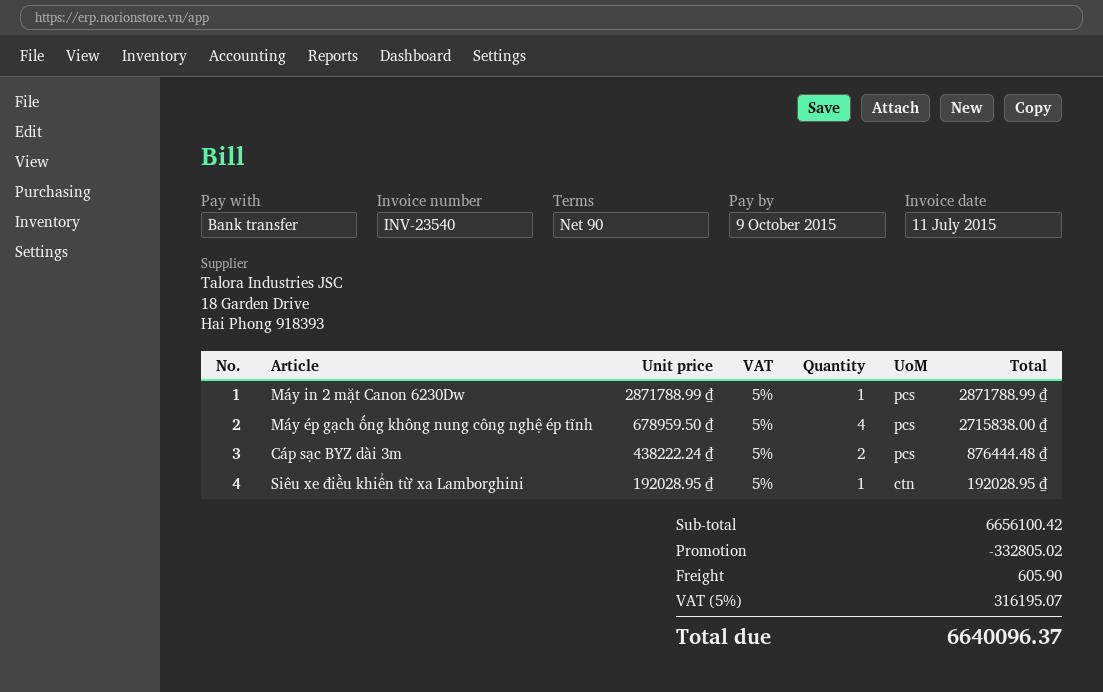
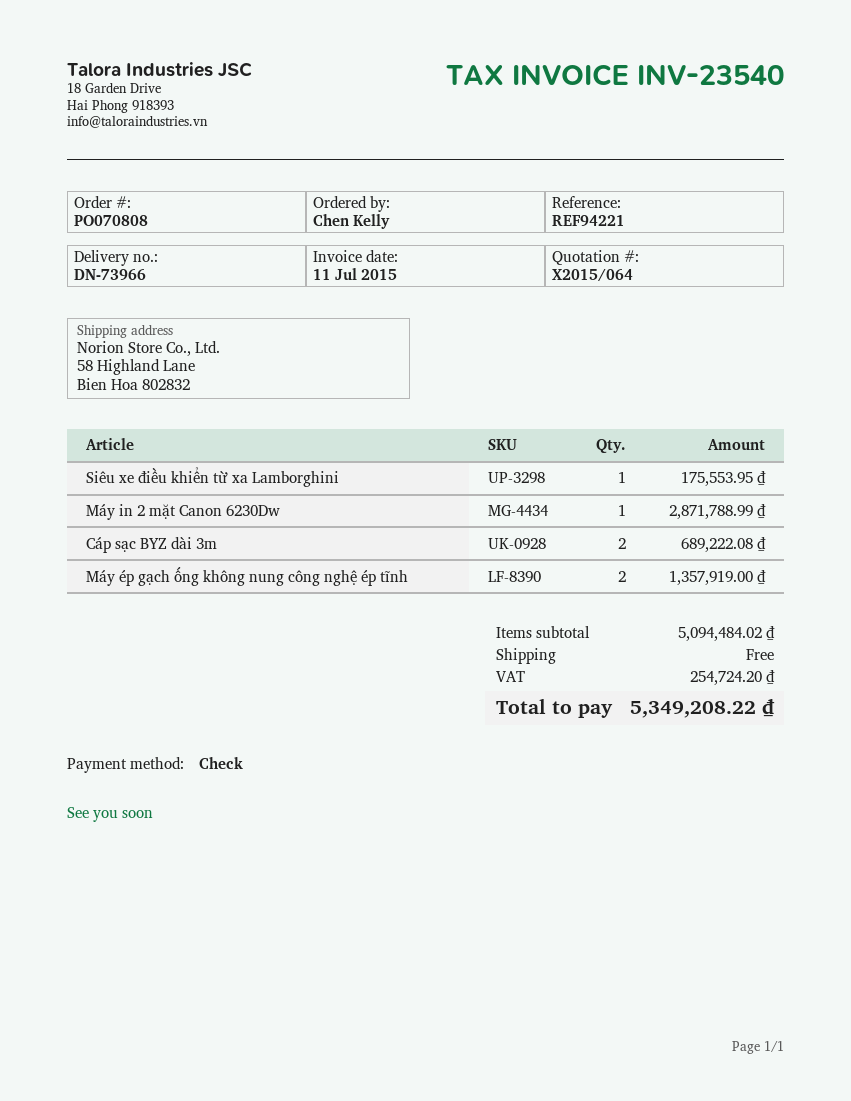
payment method: bank transfer -> cheque
Máy ép gạch ống không nung công nghệ ép tĩnh: 4 for 2715838.00 -> 2 for 1357919.00
Cáp sạc BYZ dài 3m: 2 for 876444.48 -> 2 for 689222.08
Siêu xe điều khiển từ xa Lamborghini: 1 for 192028.95 -> 1 for 175553.95
subtotal: 6656100.42 -> 5094484.02
discount: 332805.02 -> none
shipping: 605.90 -> 0.00
tax: 316195.07 -> 254724.20
total: 6640096.37 -> 5349208.22

